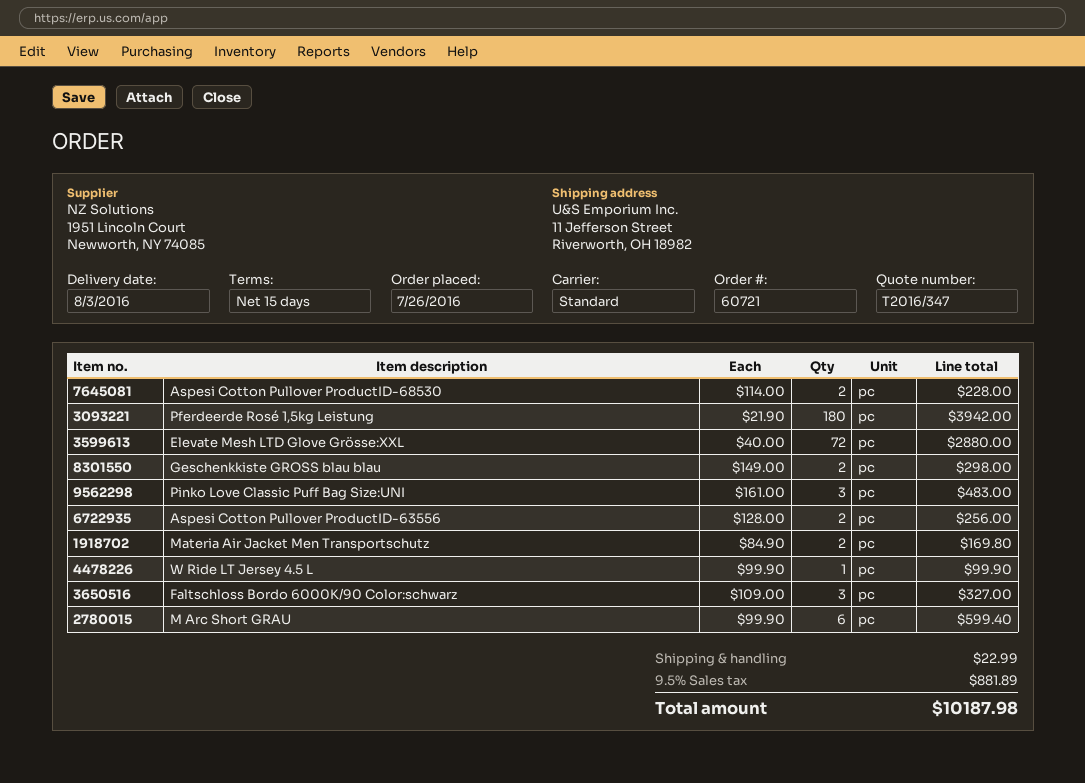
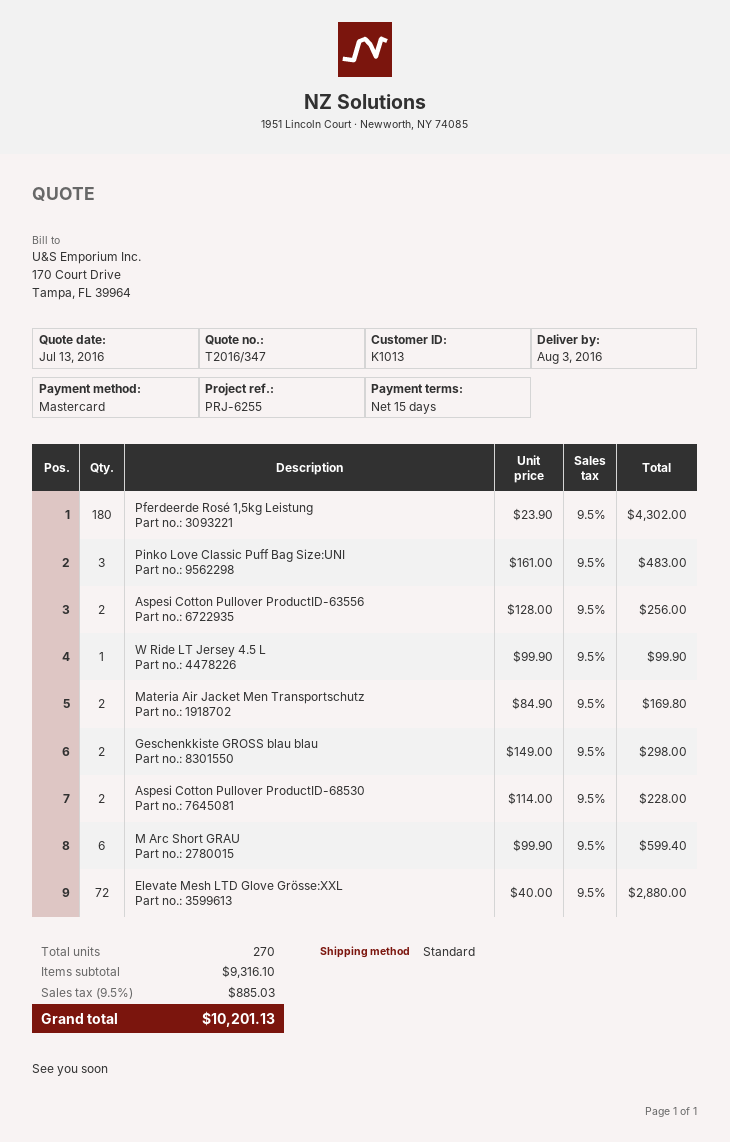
Pferdeerde Rosé 1,5kg Leistung: 180 x 21.90 = 3942.00 -> 180 x 23.90 = 4302.00
Faltschloss Bordo 6000K/90 Color:schwarz: 3 x 109.00 = 327.00 -> none
shipping: 22.99 -> none
tax: 9.5% = 881.89 -> 9.5% = 885.03
total: 10187.98 -> 10201.13

